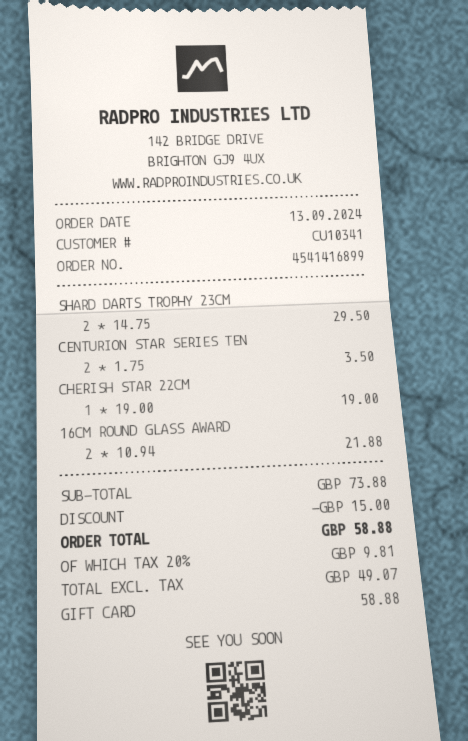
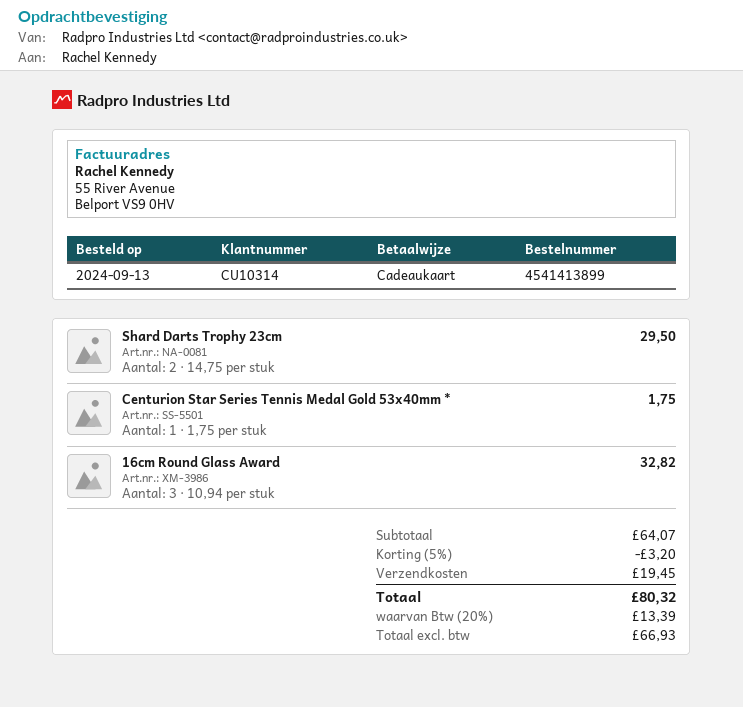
order number: 4541416899 -> 4541413899
customer number: CU10341 -> CU10314
CENTURION STAR SERIES TEN: 2 x 1.75 = 3.50 -> 1 x 1.75 = 1.75
CHERISH STAR 22CM: 1 x 19.00 = 19.00 -> none
16CM ROUND GLASS AWARD: 2 x 10.94 = 21.88 -> 3 x 10.94 = 32.82
subtotal: 73.88 -> 64.07
discount: 15.00 -> 3.20
shipping: none -> 19.45
net: 49.07 -> 66.93
tax: 20% = 9.81 -> 20% = 13.39
total: 58.88 -> 80.32

